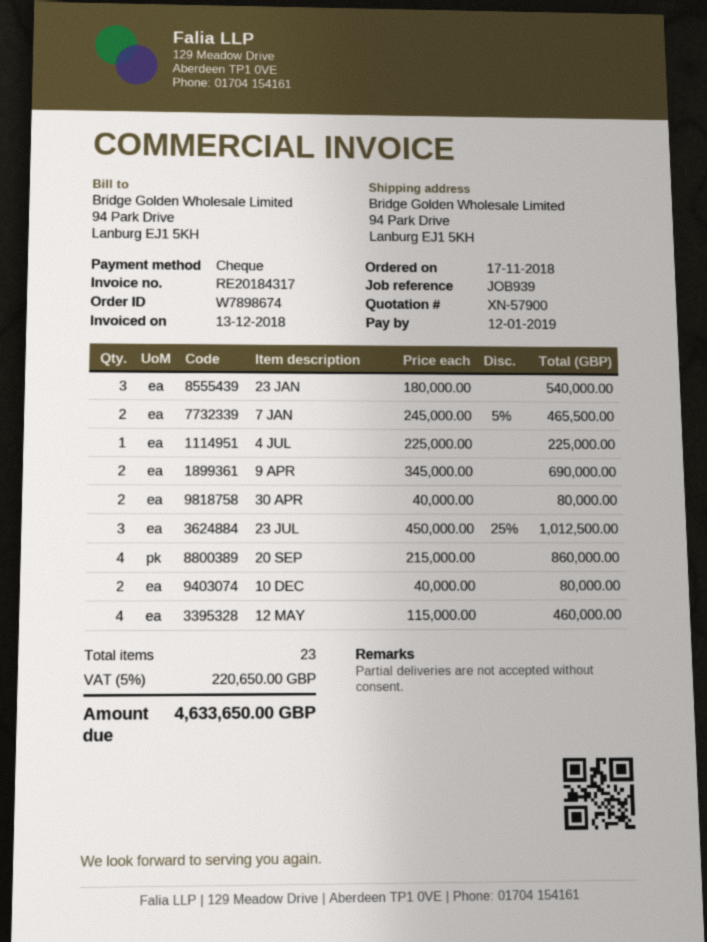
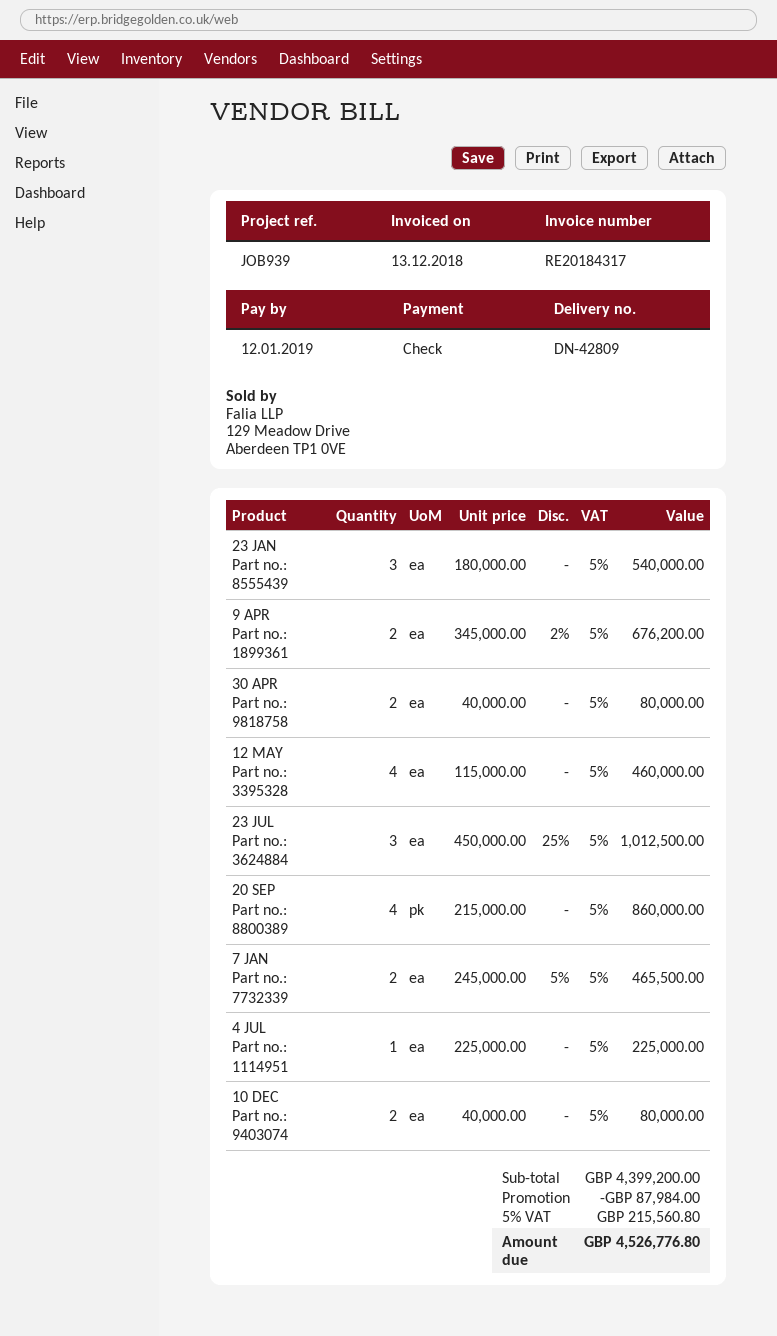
9 APR: 2 x 345000.00 = 690000.00 -> 2 x 345000.00 - 2% = 676200.00
discount: none -> 87984.00
tax: 5% = 220650.00 -> 5% = 215560.80
total: 4633650.00 -> 4526776.80

